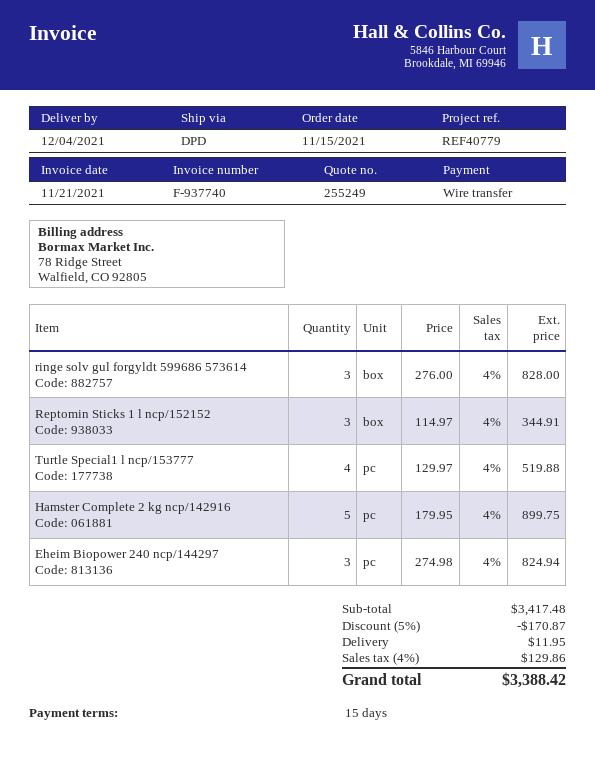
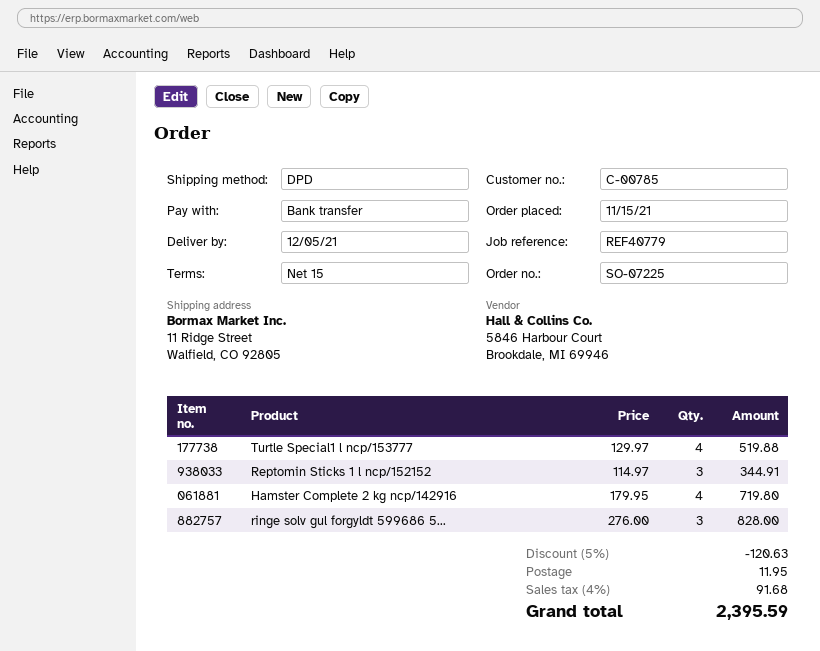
delivery date: 2021-12-04 -> 2021-12-05
Hamster Complete 2 kg ncp/142916: 5 x 179.95 = 899.75 -> 4 x 179.95 = 719.80
Eheim Biopower 240 ncp/144297: 3 x 274.98 = 824.94 -> none
discount: 5% = 170.87 -> 5% = 120.63
tax: 4% = 129.86 -> 4% = 91.68
total: 3388.42 -> 2395.59

